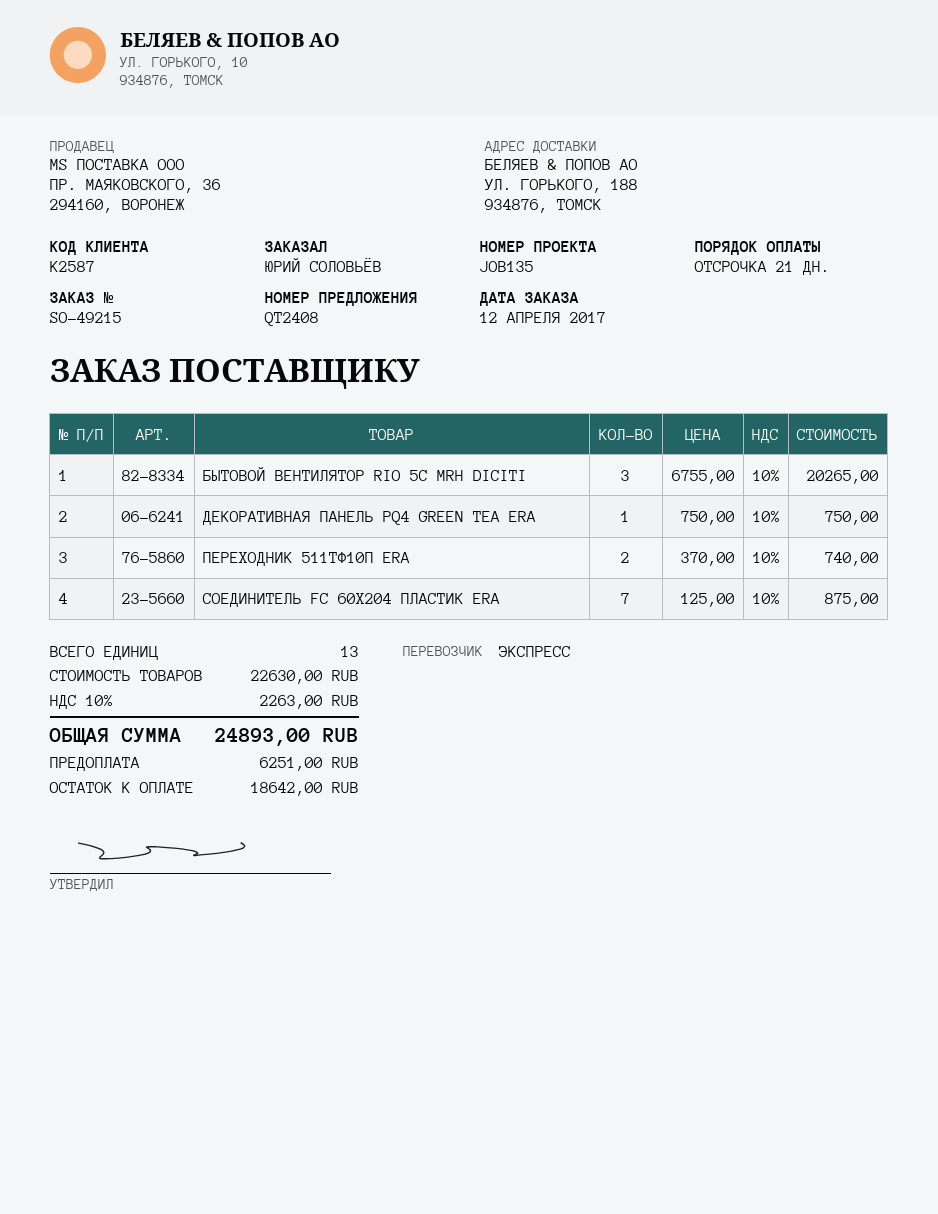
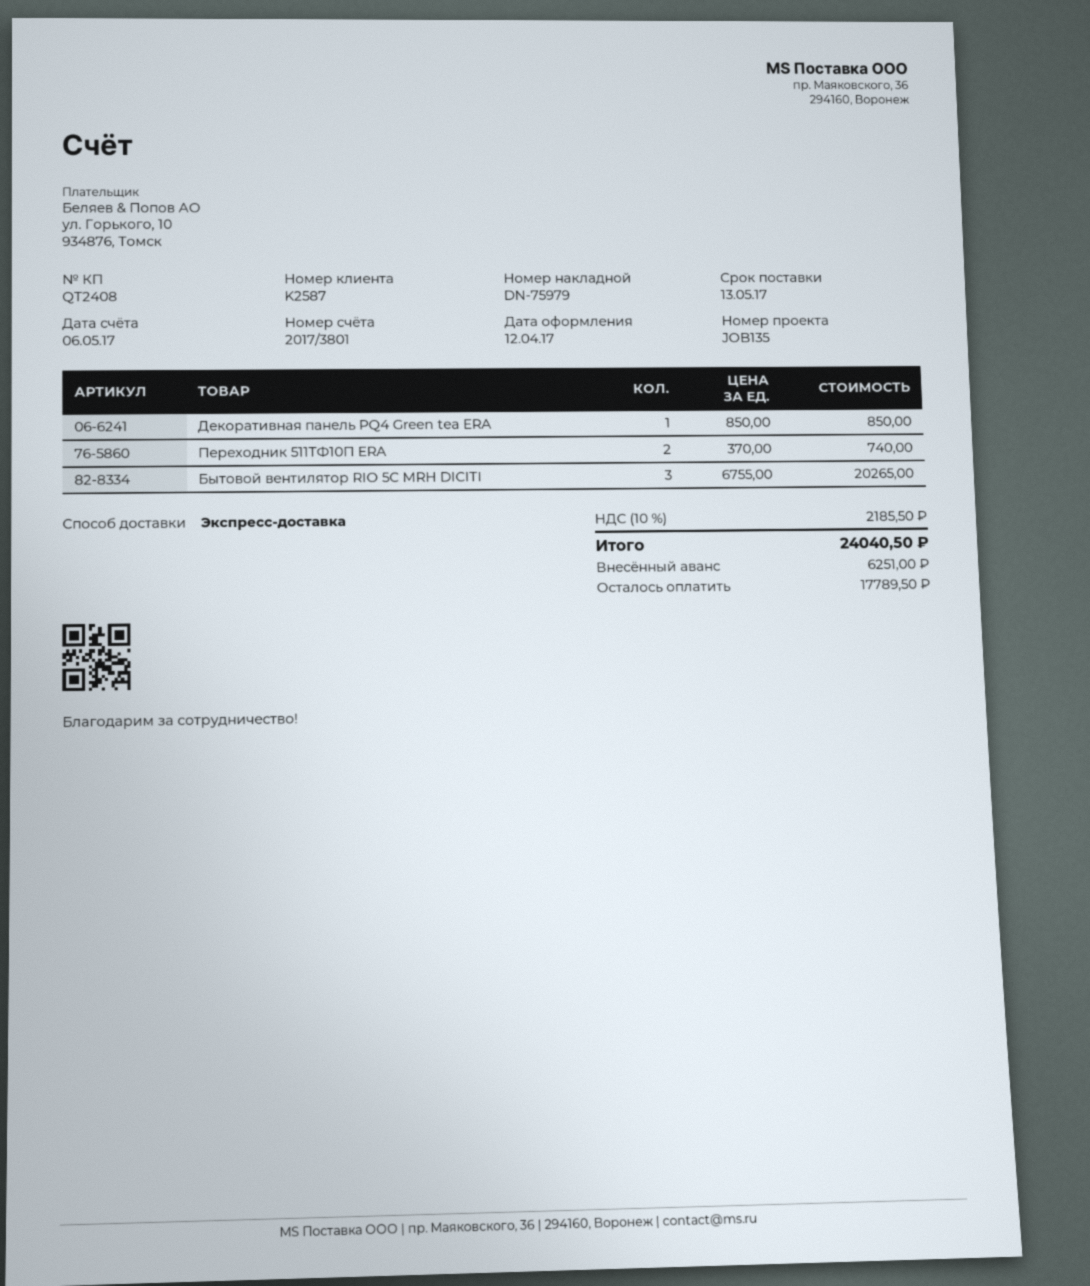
ДЕКОРАТИВНАЯ ПАНЕЛЬ PQ4 GREEN TEA ERA: 1 x 750.00 = 750.00 -> 1 x 850.00 = 850.00
СОЕДИНИТЕЛЬ FC 60Х204 ПЛАСТИК ERA: 7 x 125.00 = 875.00 -> none
tax: 10% = 2263.00 -> 10% = 2185.50
total: 24893.00 -> 24040.50
balance: 18642.00 -> 17789.50

